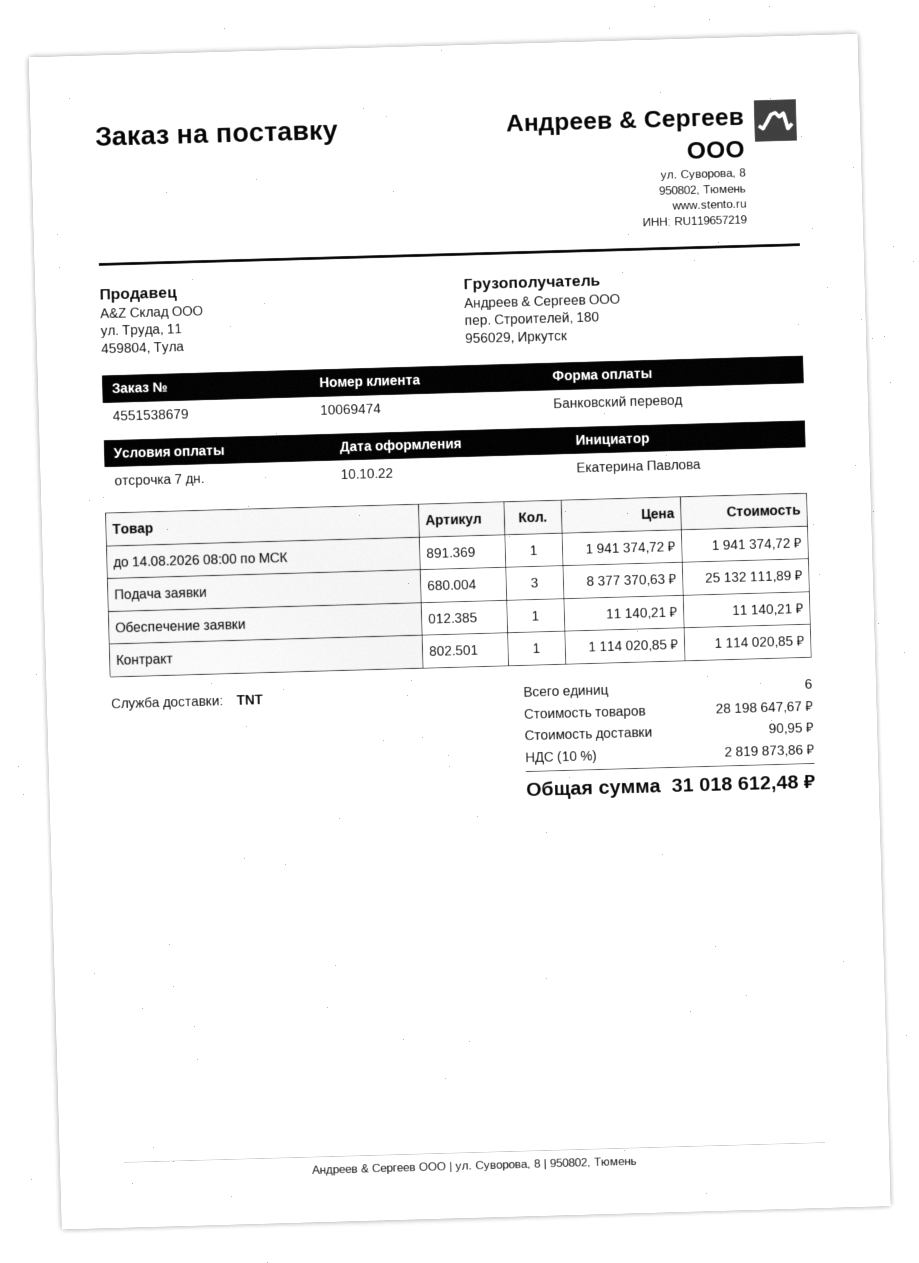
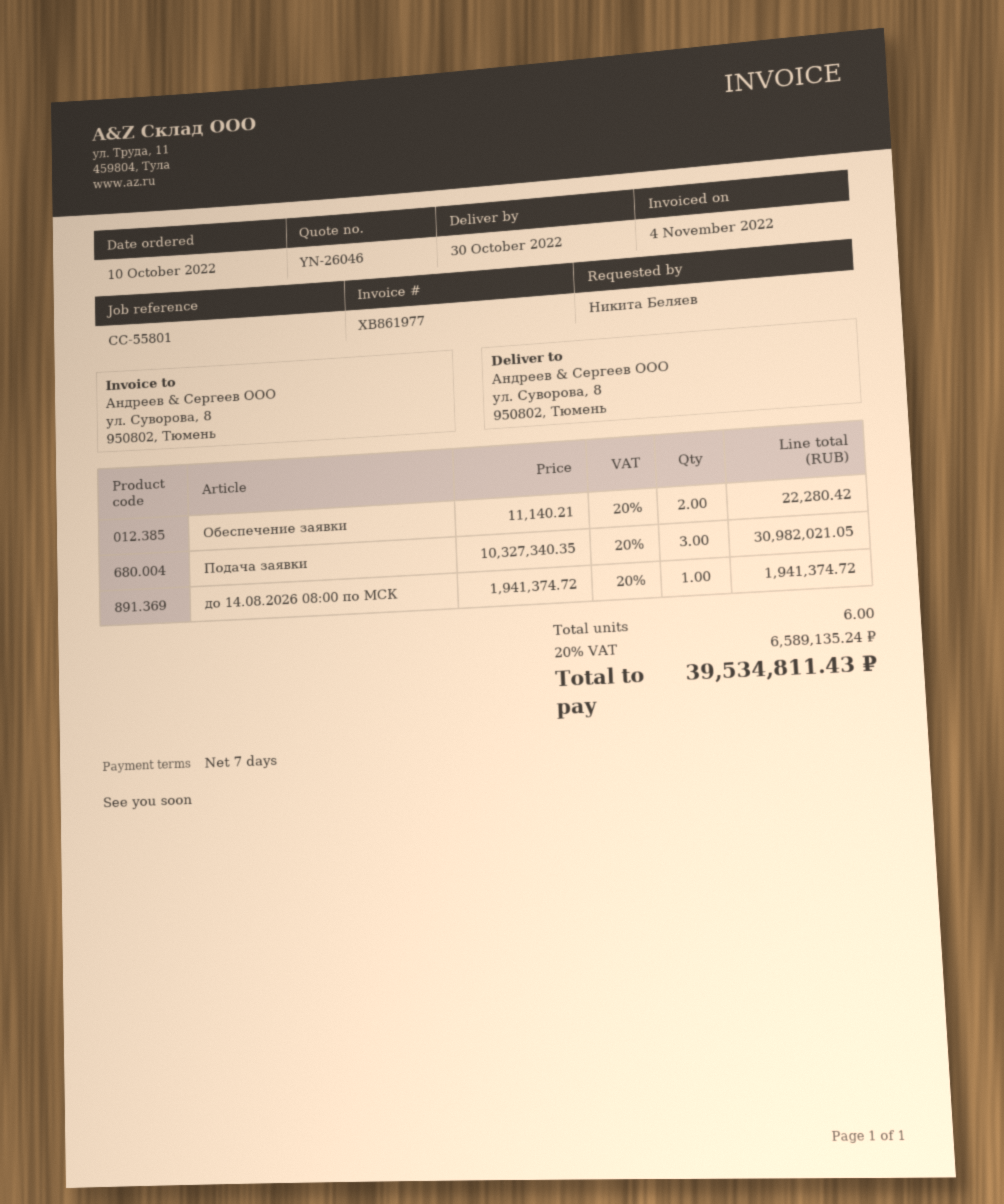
ordered by: Екатерина Павлова -> Никита Беляев
ship to: пер. Строителей, 180, 956029, Иркутск -> ул. Суворова, 8, 950802, Тюмень
Подача заявки: 3 x 8377370.63 = 25132111.89 -> 3 x 10327340.35 = 30982021.05
Обеспечение заявки: 1 x 11140.21 = 11140.21 -> 2 x 11140.21 = 22280.42
Контракт: 1 x 1114020.85 = 1114020.85 -> none
shipping: 90.95 -> none
tax: 10% = 2819873.86 -> 20% = 6589135.24
total: 31018612.48 -> 39534811.43

